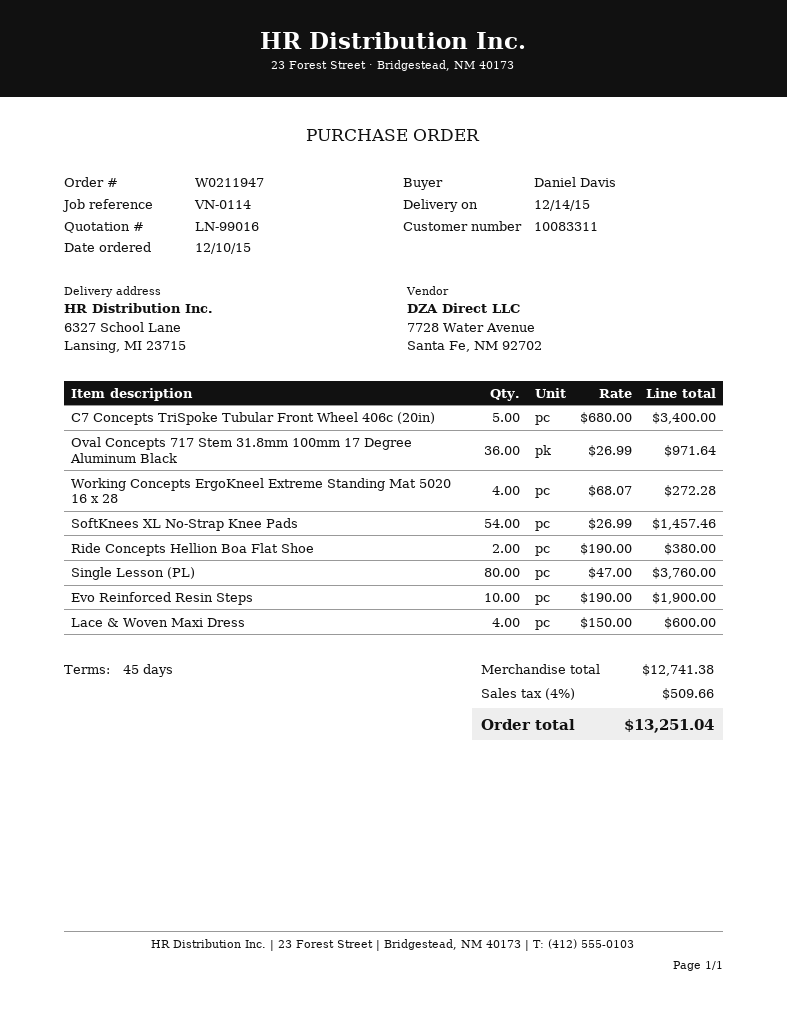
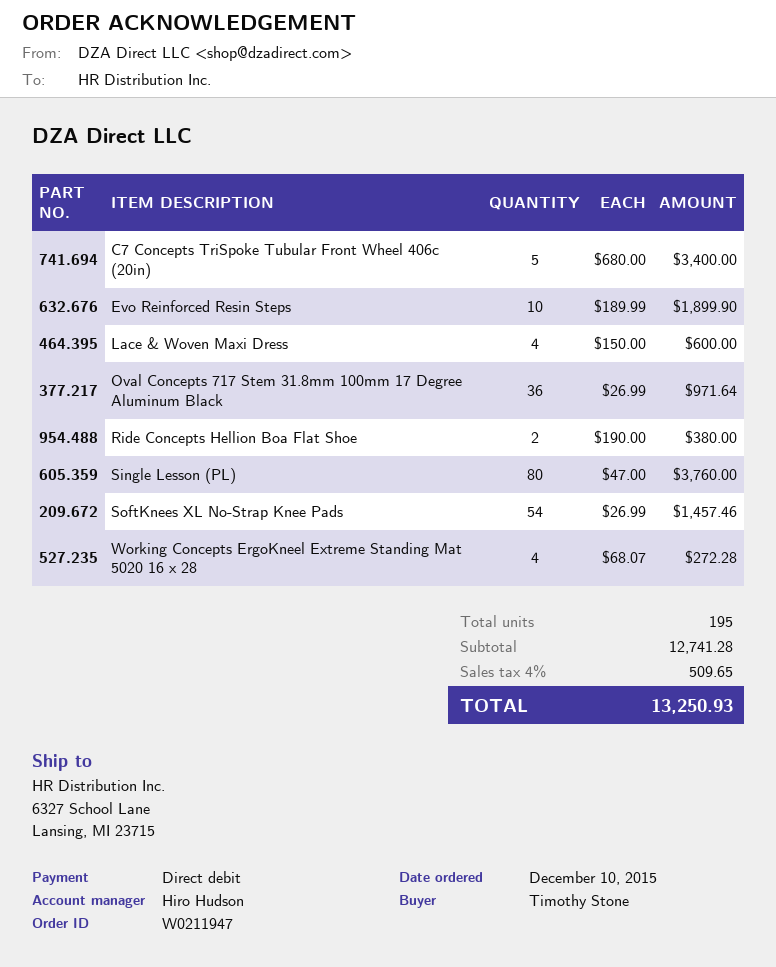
ordered by: Daniel Davis -> Timothy Stone
Evo Reinforced Resin Steps: 10 x 190.00 = 1900.00 -> 10 x 189.99 = 1899.90
subtotal: 12741.38 -> 12741.28
tax: 4% = 509.66 -> 4% = 509.65
total: 13251.04 -> 13250.93

